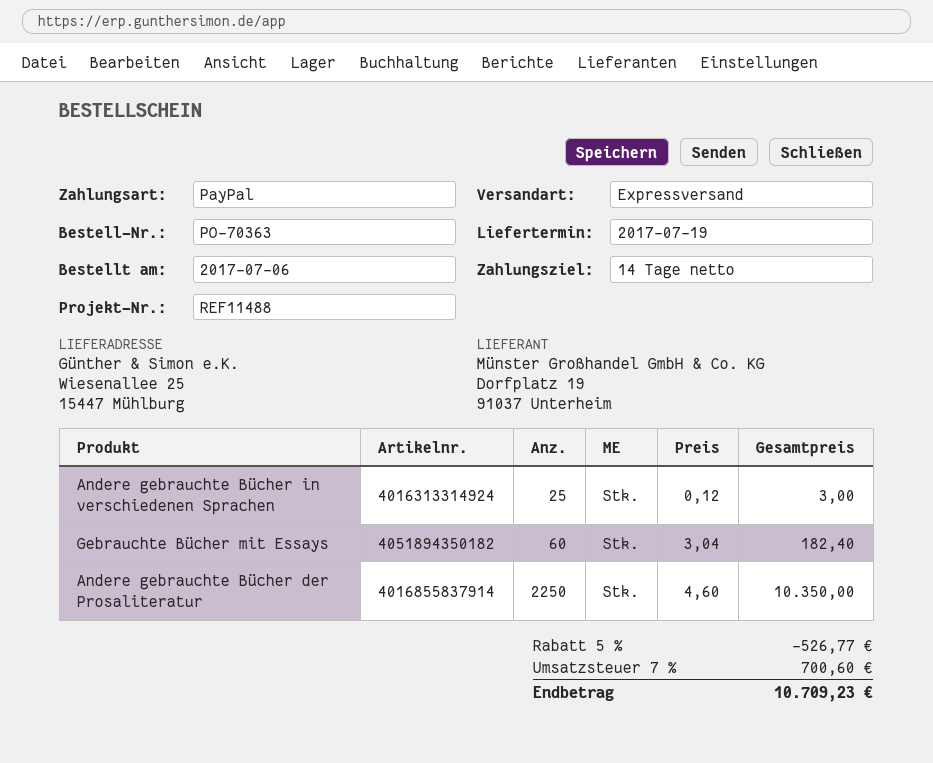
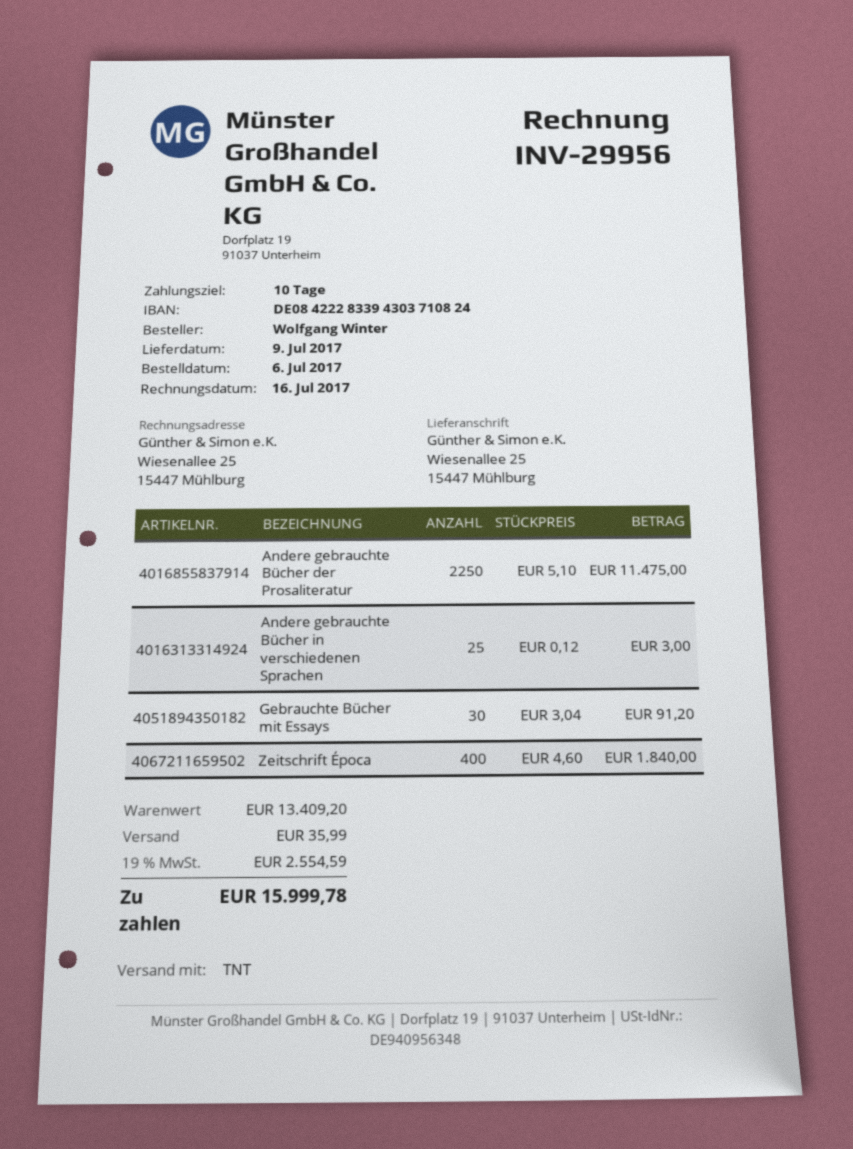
delivery date: 2017-07-19 -> 2017-07-09
payment terms: 14 days -> 10 days
shipping method: express -> TNT
Gebrauchte Bücher mit Essays: 60 x 3.04 = 182.40 -> 30 x 3.04 = 91.20
Andere gebrauchte Bücher der Prosaliteratur: 2250 x 4.60 = 10350.00 -> 2250 x 5.10 = 11475.00
Zeitschrift Época: none -> 400 x 4.60 = 1840.00
discount: 5% = 526.77 -> none
shipping: none -> 35.99
tax: 7% = 700.60 -> 19% = 2554.59
total: 10709.23 -> 15999.78

